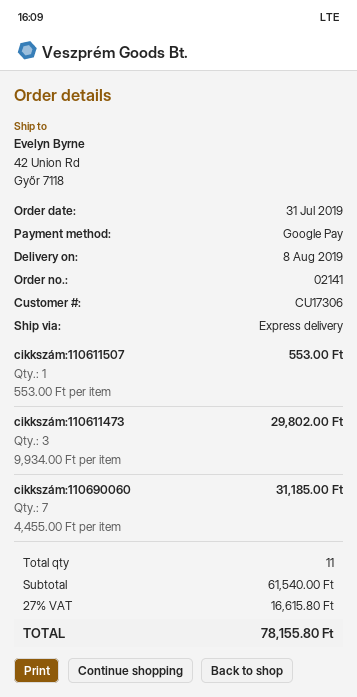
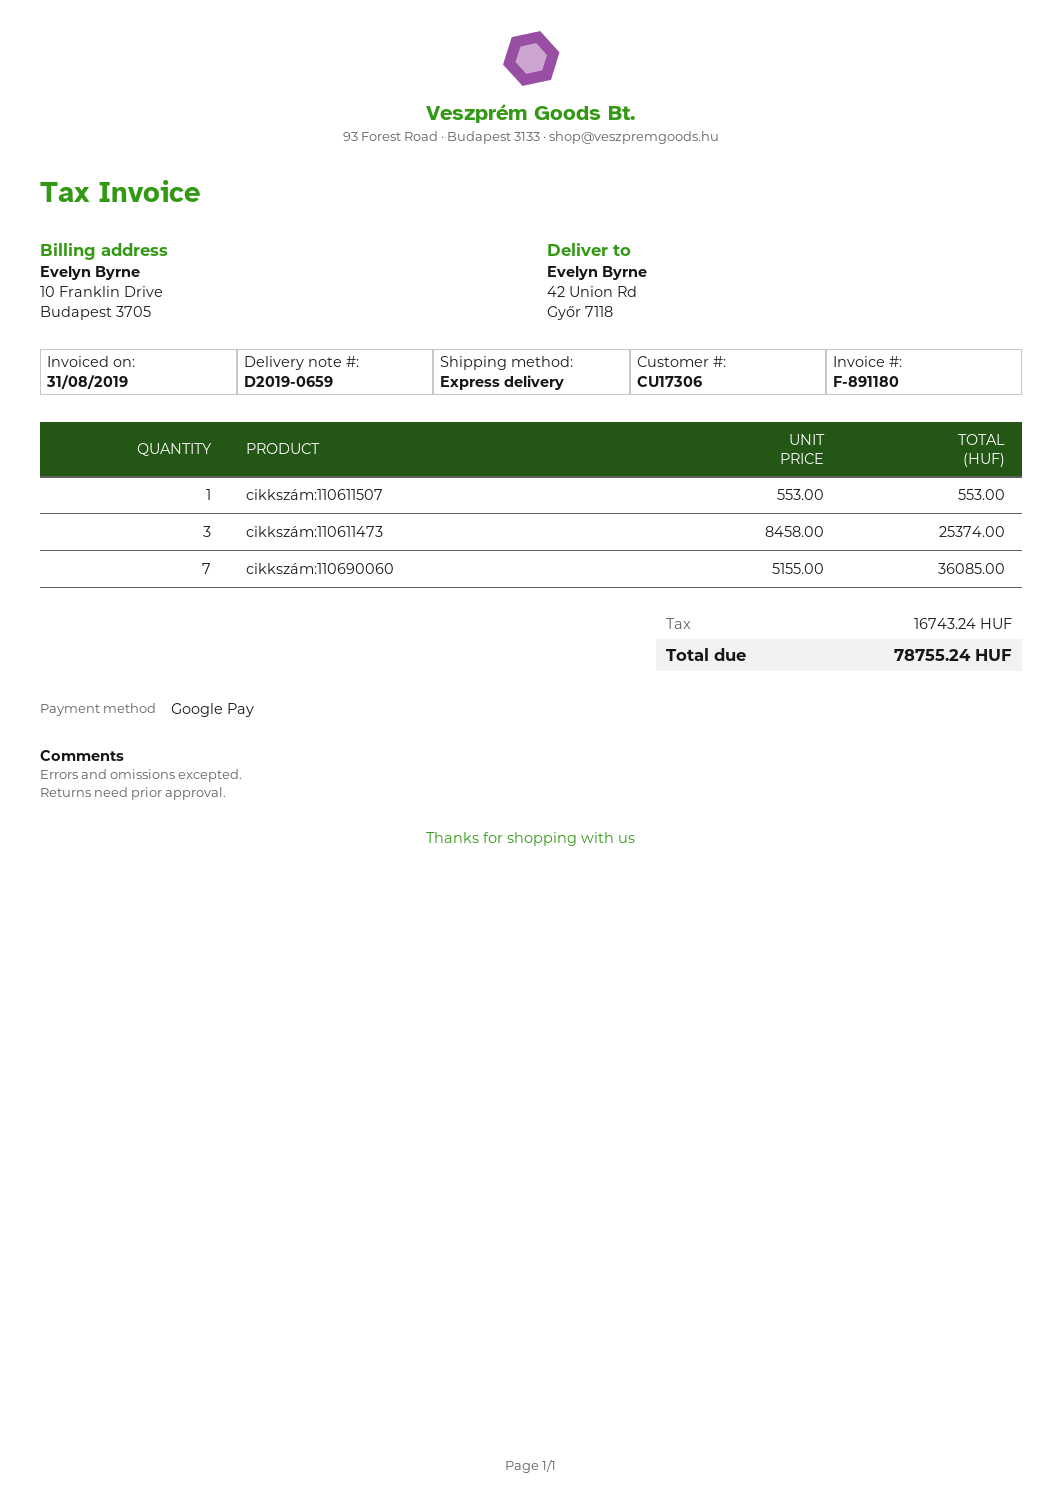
cikkszám:110611473: 3 x 9934.00 = 29802.00 -> 3 x 8458.00 = 25374.00
cikkszám:110690060: 7 x 4455.00 = 31185.00 -> 7 x 5155.00 = 36085.00
tax: 16615.80 -> 16743.24
total: 78155.80 -> 78755.24

